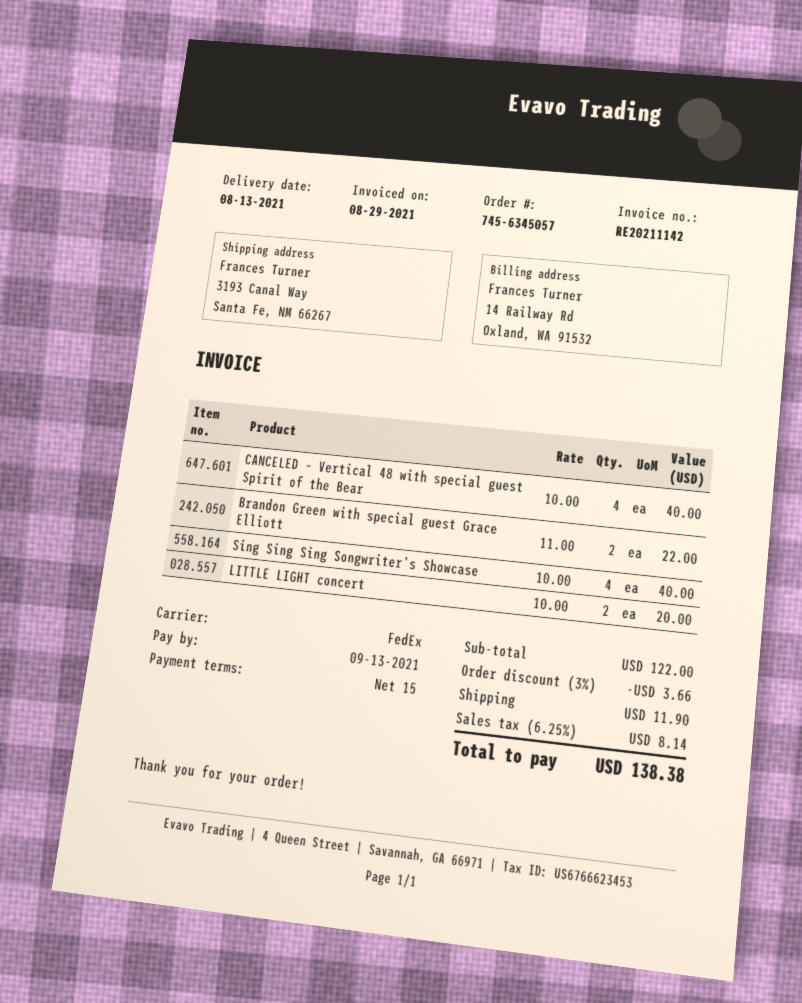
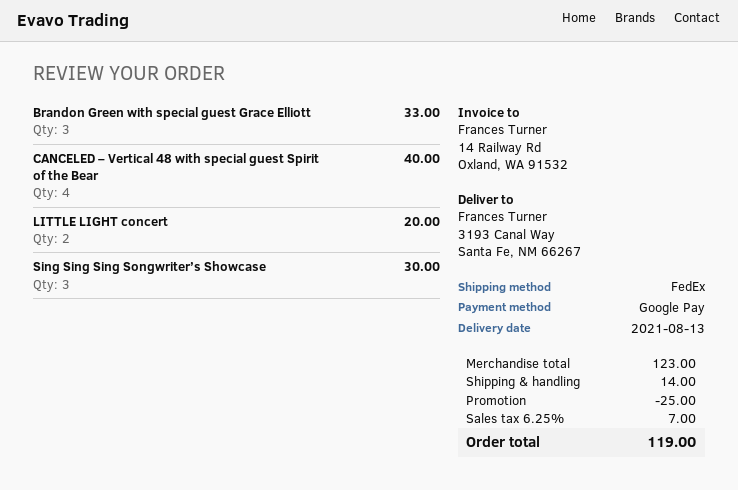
Brandon Green with special guest Grace Elliott: 2 for 22.00 -> 3 for 33.00
Sing Sing Sing Songwriter’s Showcase: 4 for 40.00 -> 3 for 30.00
subtotal: 122.00 -> 123.00
discount: 3.66 -> 25.00
shipping: 11.90 -> 14.00
tax: 6.25% = 8.14 -> 6.25% = 7.00
total: 138.38 -> 119.00

